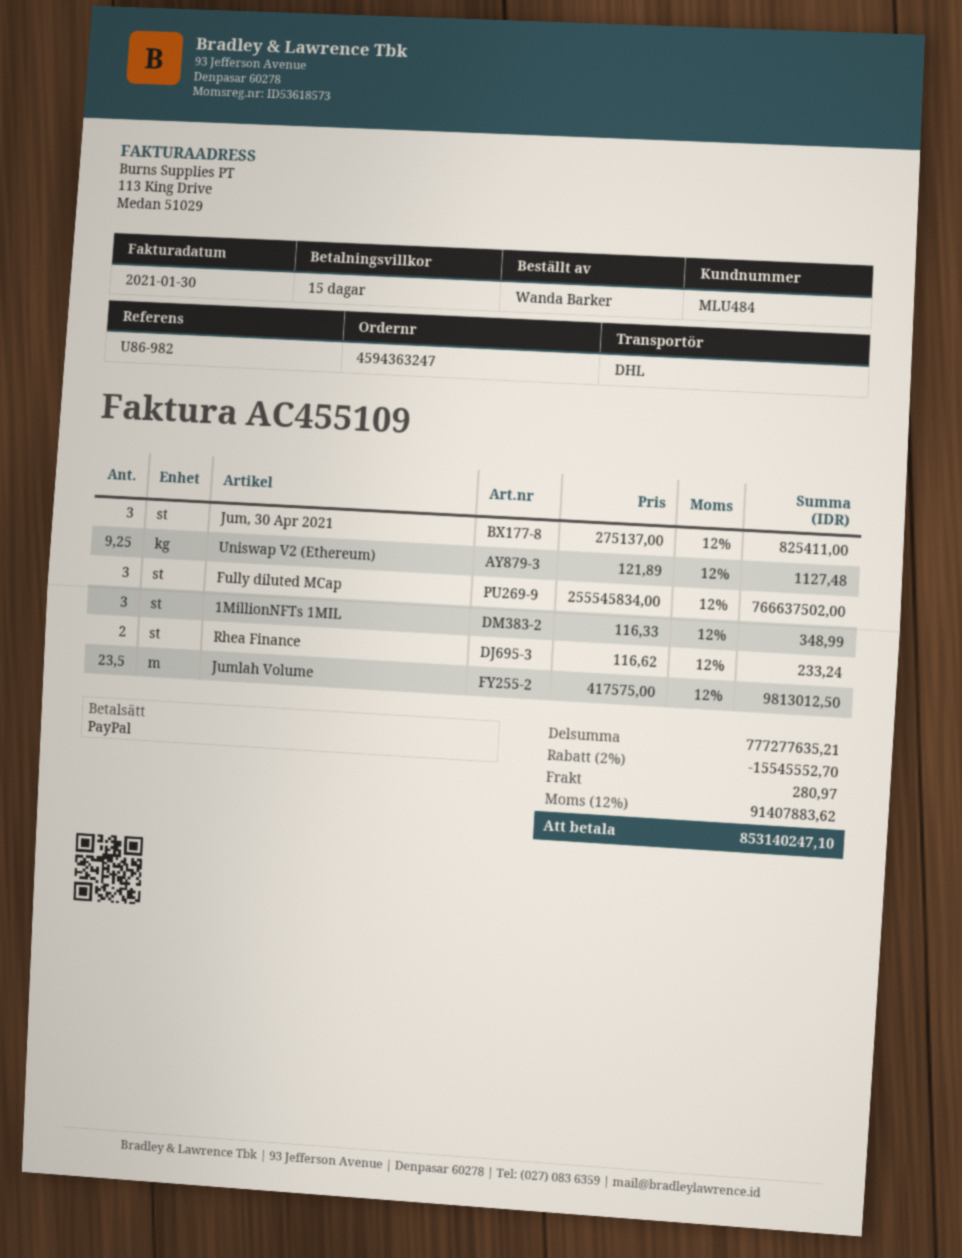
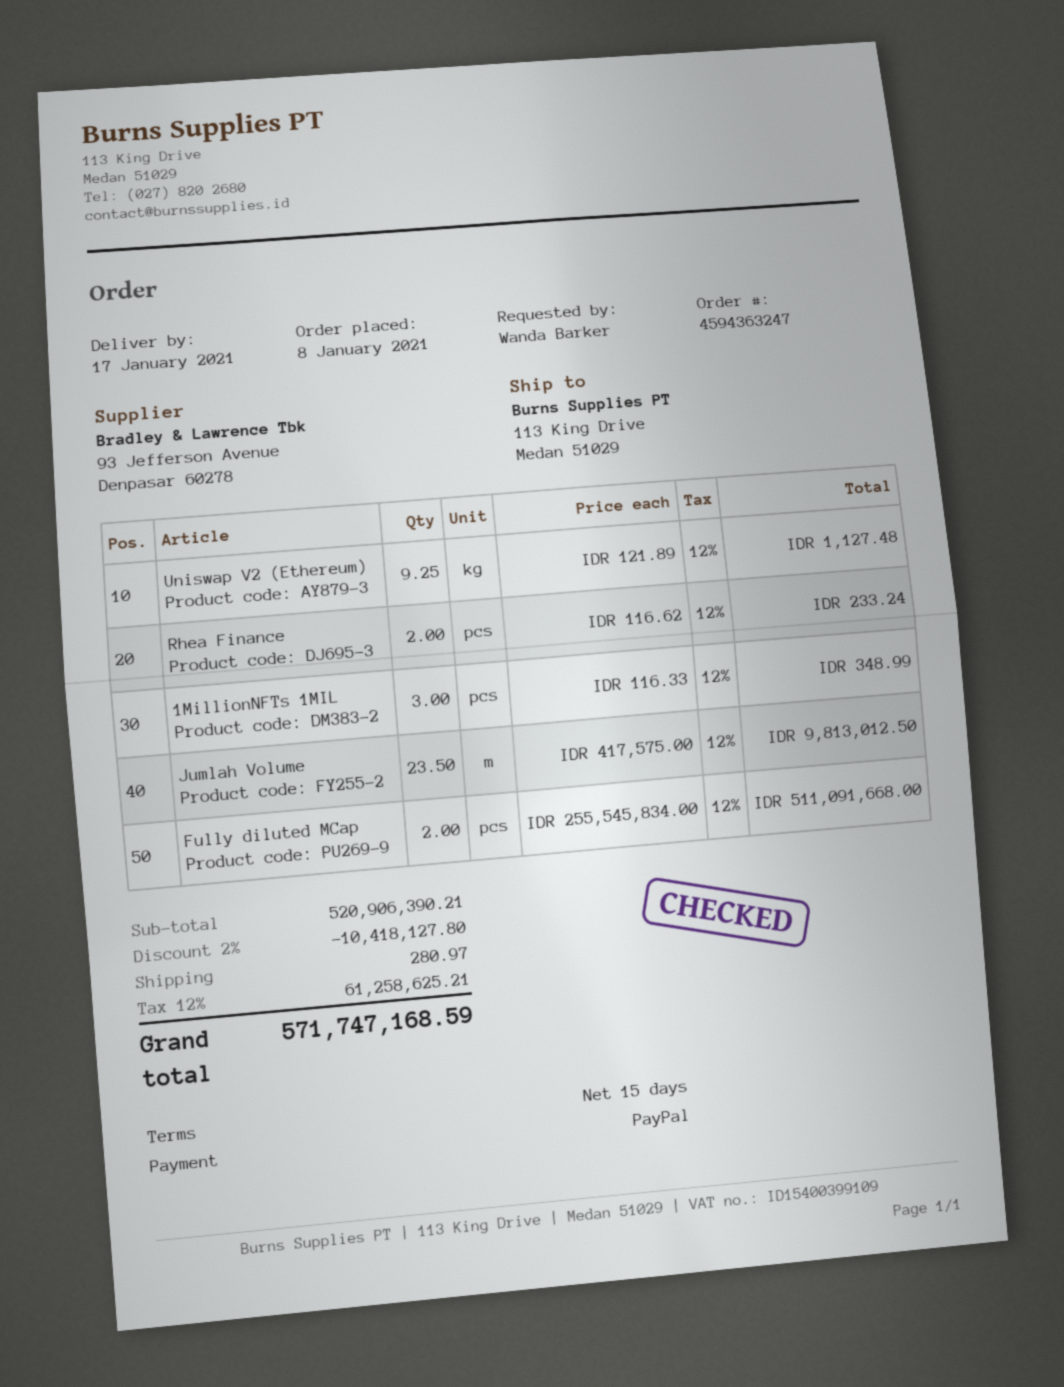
Jum, 30 Apr 2021: 3 x 275137.00 = 825411.00 -> none
Fully diluted MCap: 3 x 255545834.00 = 766637502.00 -> 2 x 255545834.00 = 511091668.00
subtotal: 777277635.21 -> 520906390.21
discount: 2% = 15545552.70 -> 2% = 10418127.80
tax: 12% = 91407883.62 -> 12% = 61258625.21
total: 853140247.10 -> 571747168.59

